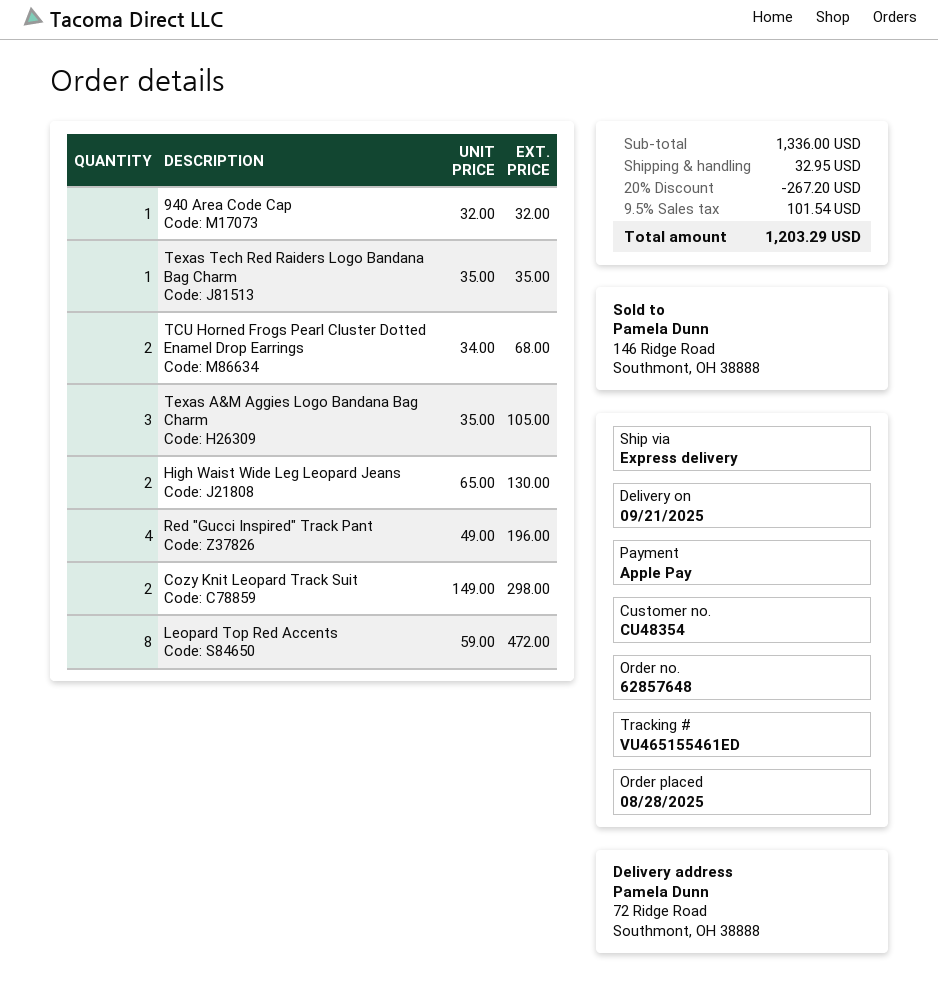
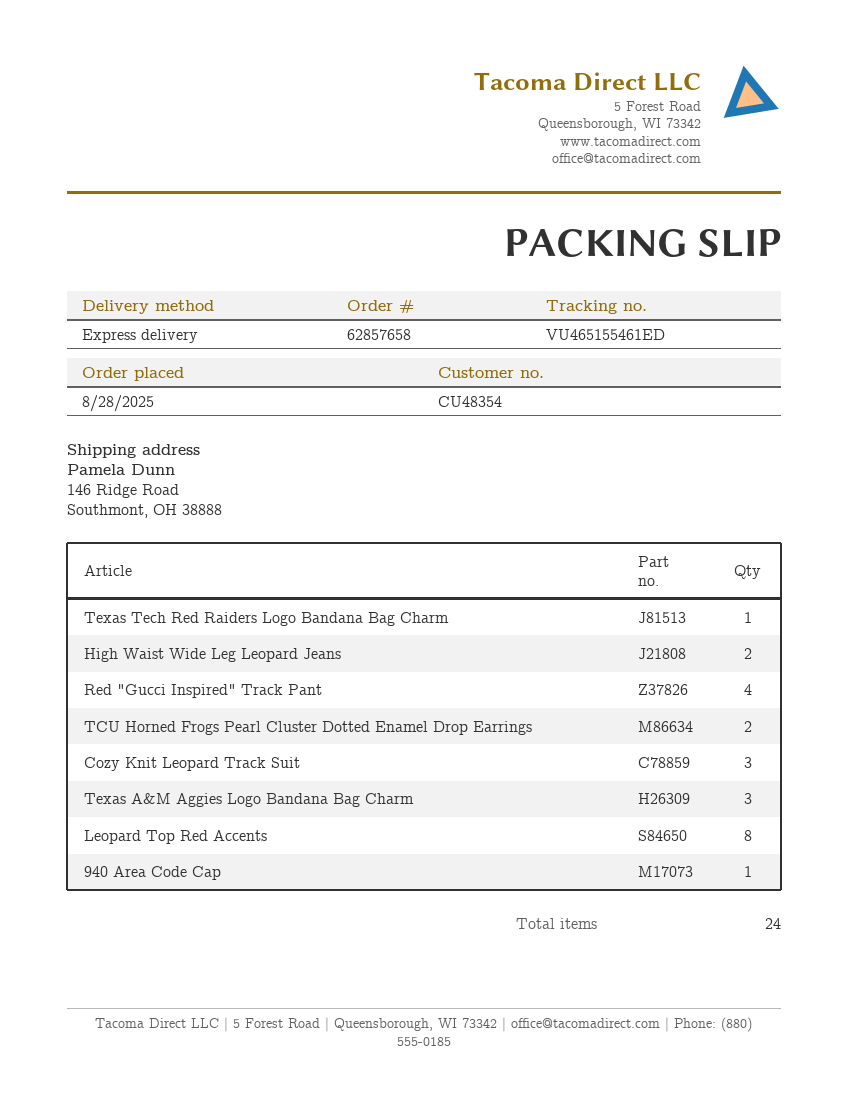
order number: 62857648 -> 62857658
ship to: 72 Ridge Road, Southmont, OH 38888 -> 146 Ridge Road, Southmont, OH 38888
Cozy Knit Leopard Track Suit: 2 -> 3

